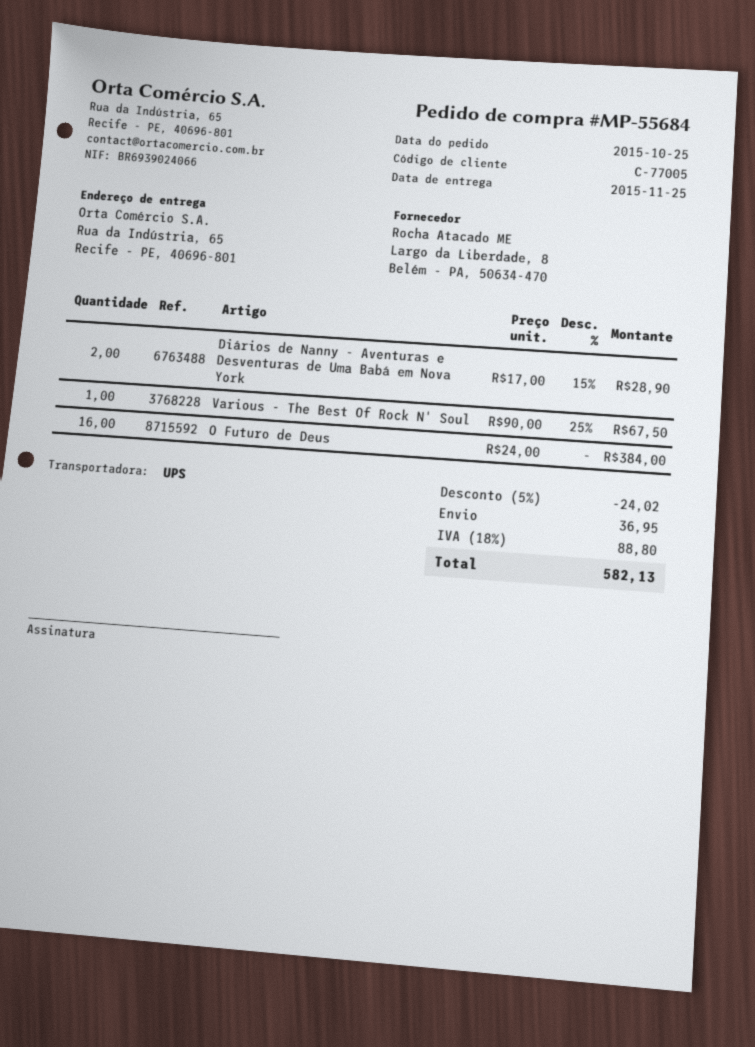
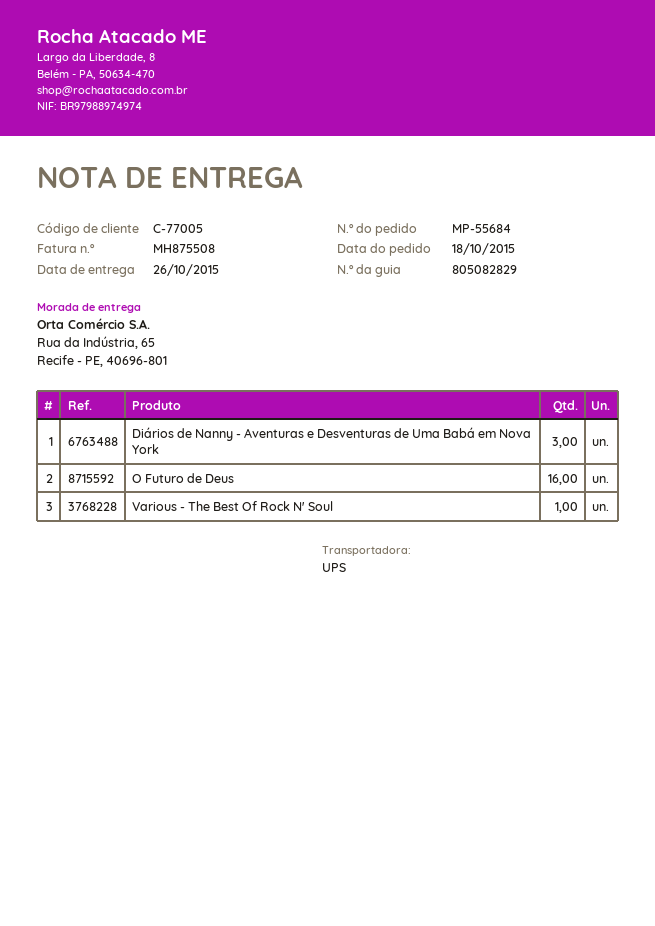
order date: 2015-10-25 -> 2015-10-18
delivery date: 2015-11-25 -> 2015-10-26
Diários de Nanny - Aventuras e Desventuras de Uma Babá em Nova York: 2 -> 3

